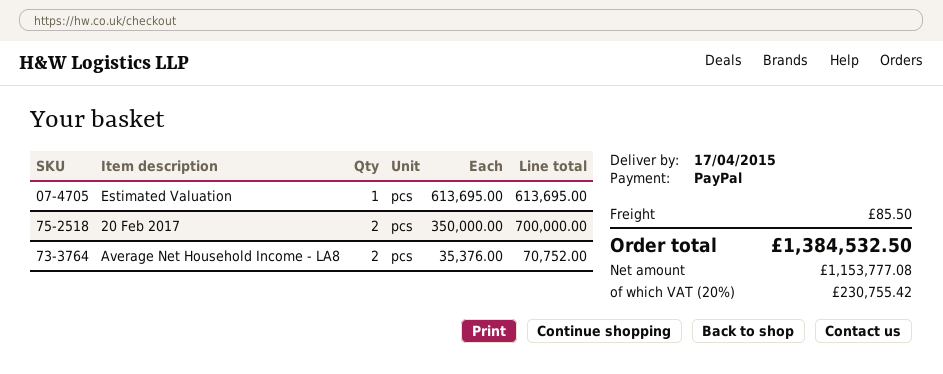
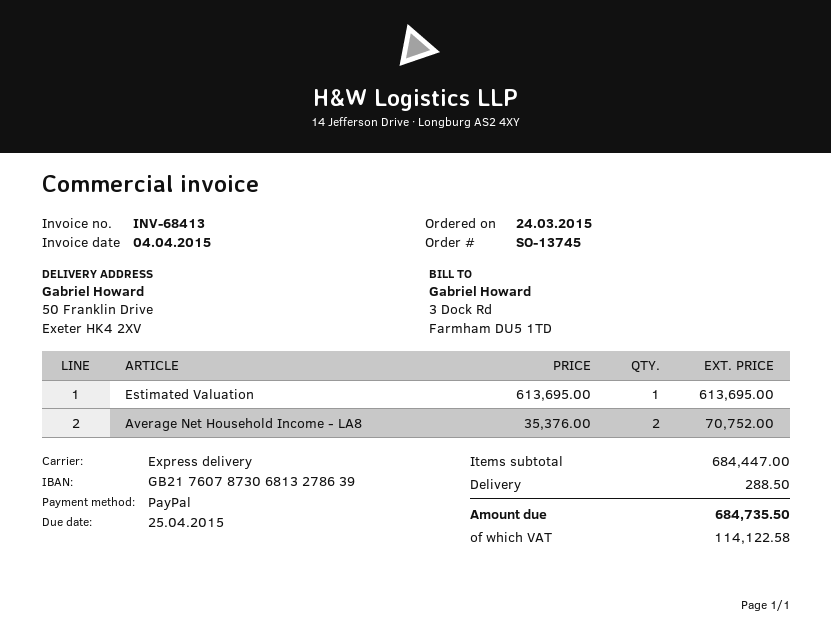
20 Feb 2017: 2 x 350000.00 = 700000.00 -> none
shipping: 85.50 -> 288.50
tax: 230755.42 -> 114122.58
total: 1384532.50 -> 684735.50

